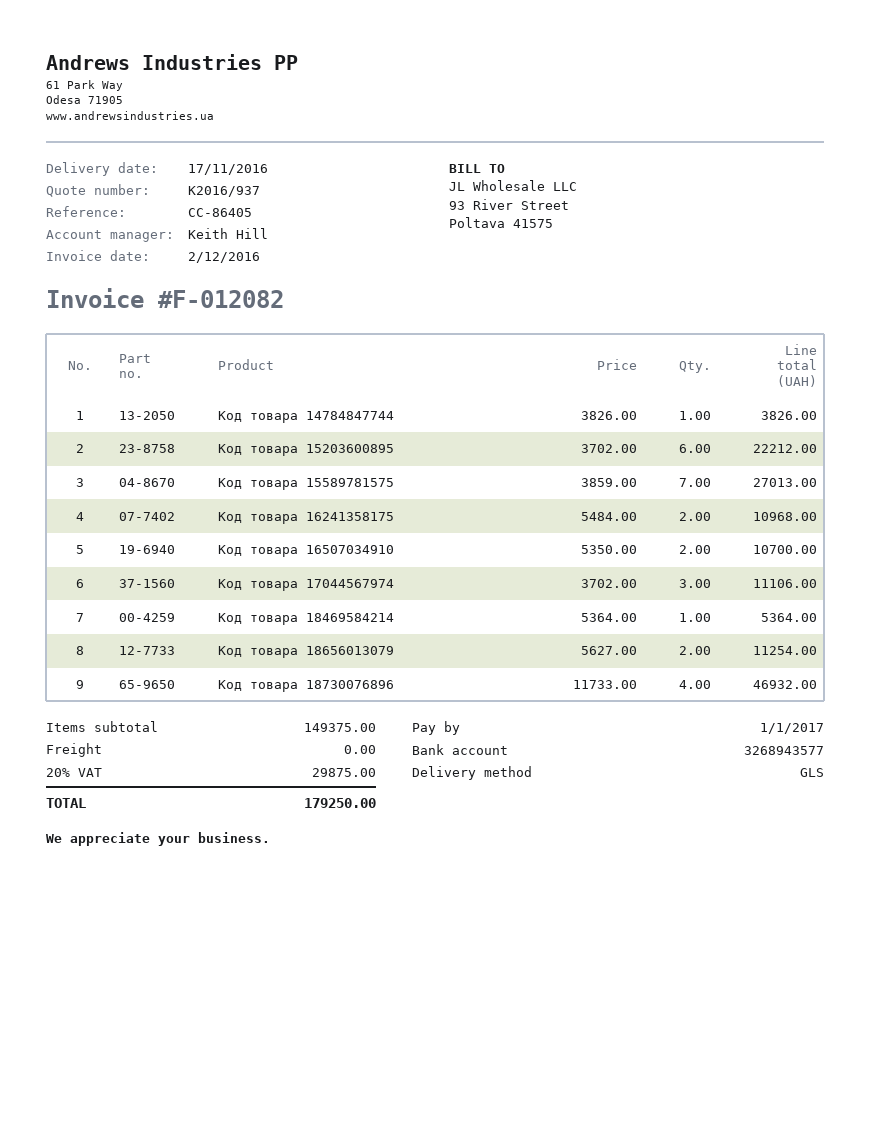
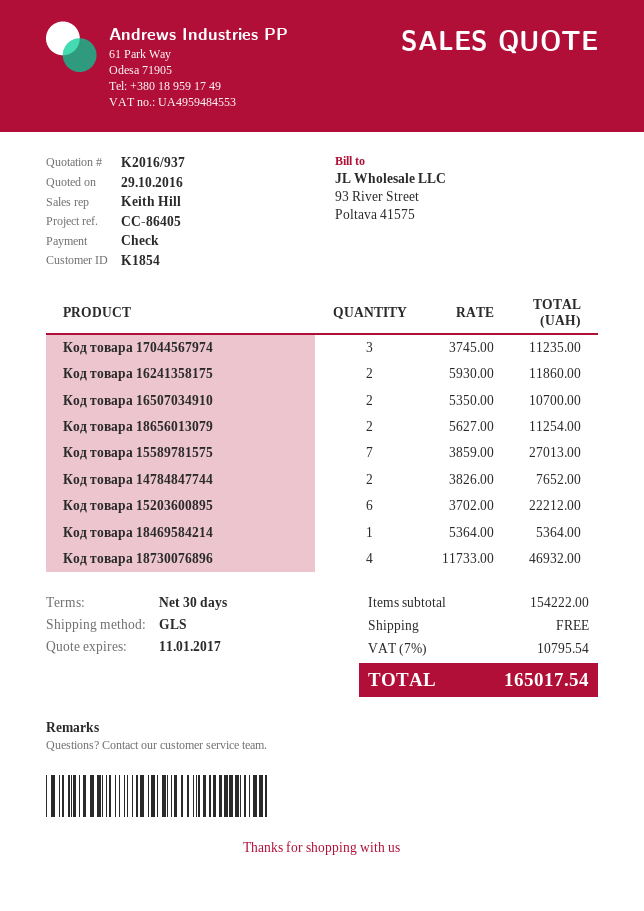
Код товара 14784847744: 1 x 3826.00 = 3826.00 -> 2 x 3826.00 = 7652.00
Код товара 16241358175: 2 x 5484.00 = 10968.00 -> 2 x 5930.00 = 11860.00
Код товара 17044567974: 3 x 3702.00 = 11106.00 -> 3 x 3745.00 = 11235.00
subtotal: 149375.00 -> 154222.00
tax: 20% = 29875.00 -> 7% = 10795.54
total: 179250.00 -> 165017.54

